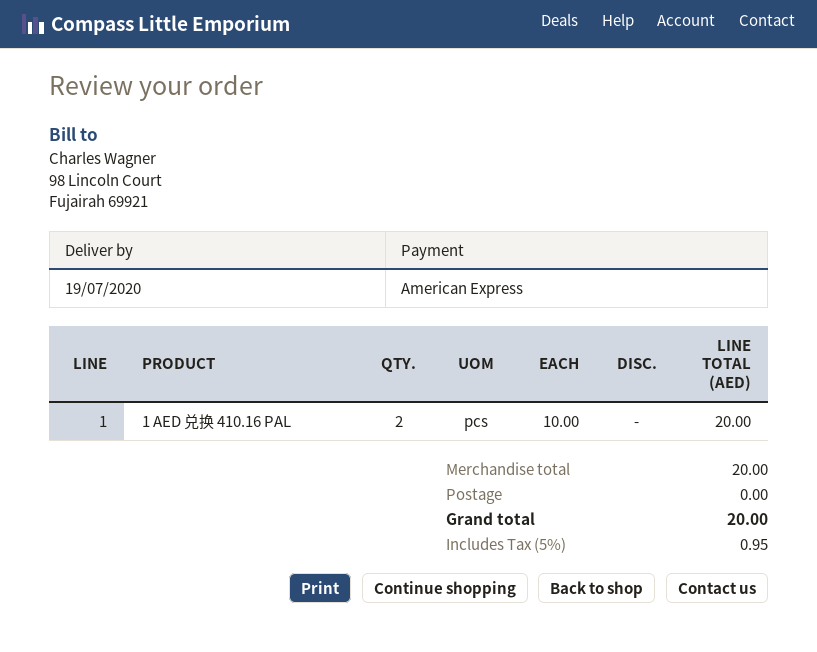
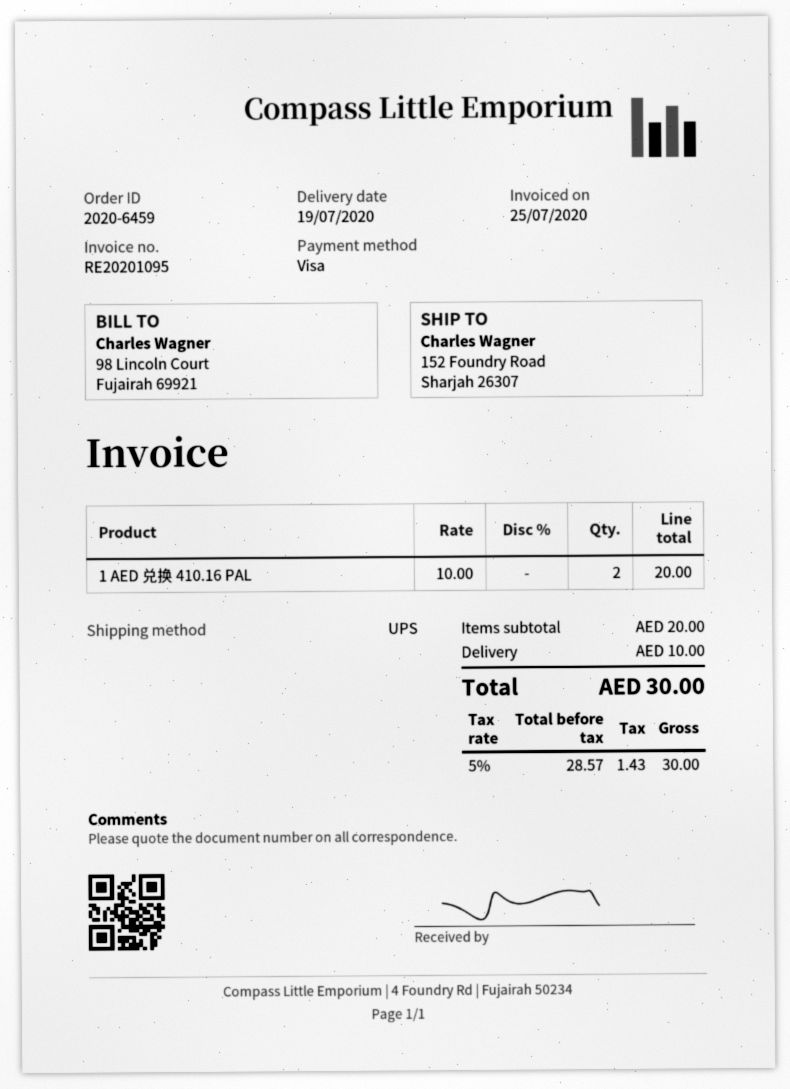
payment method: American Express -> Visa
shipping: 0.00 -> 10.00
tax: 5% = 0.95 -> 5% = 1.43
total: 20.00 -> 30.00

